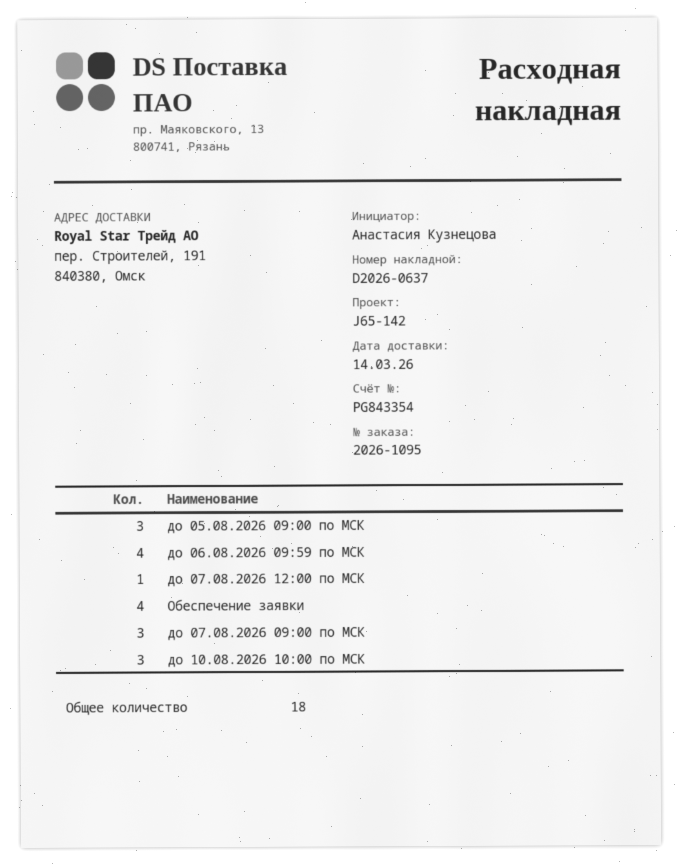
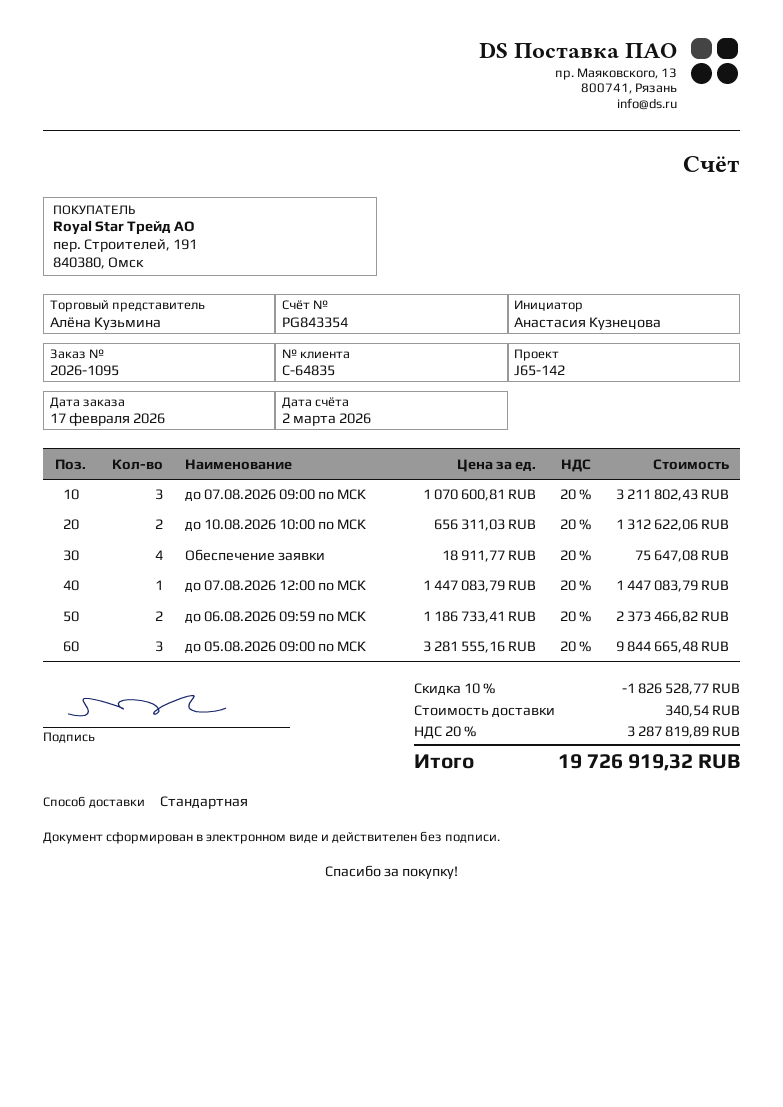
до 06.08.2026 09:59 по МСК: 4 -> 2
до 10.08.2026 10:00 по МСК: 3 -> 2

